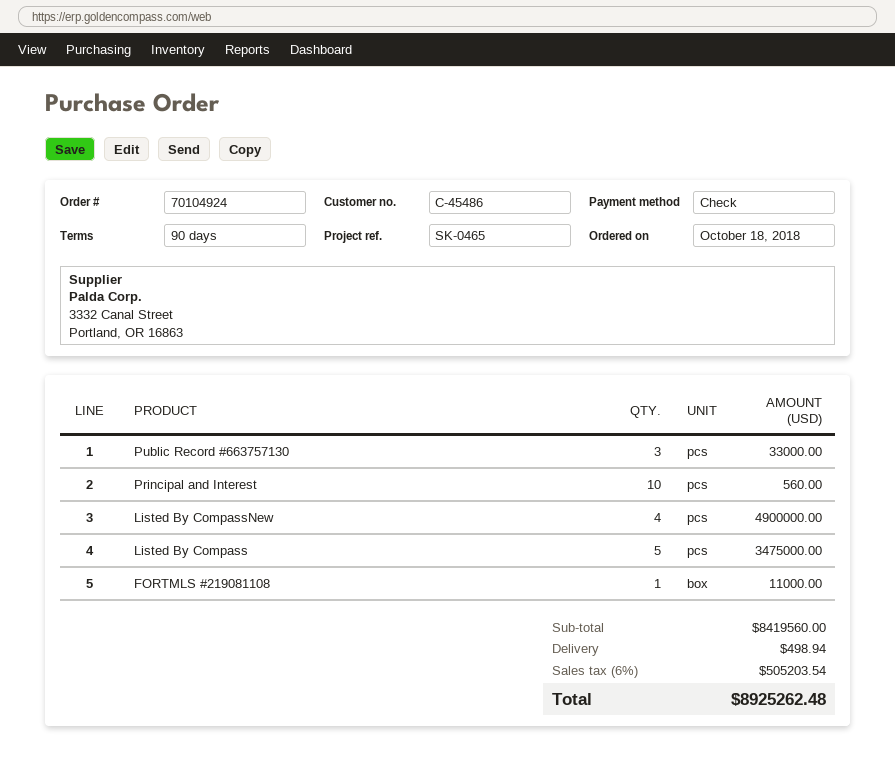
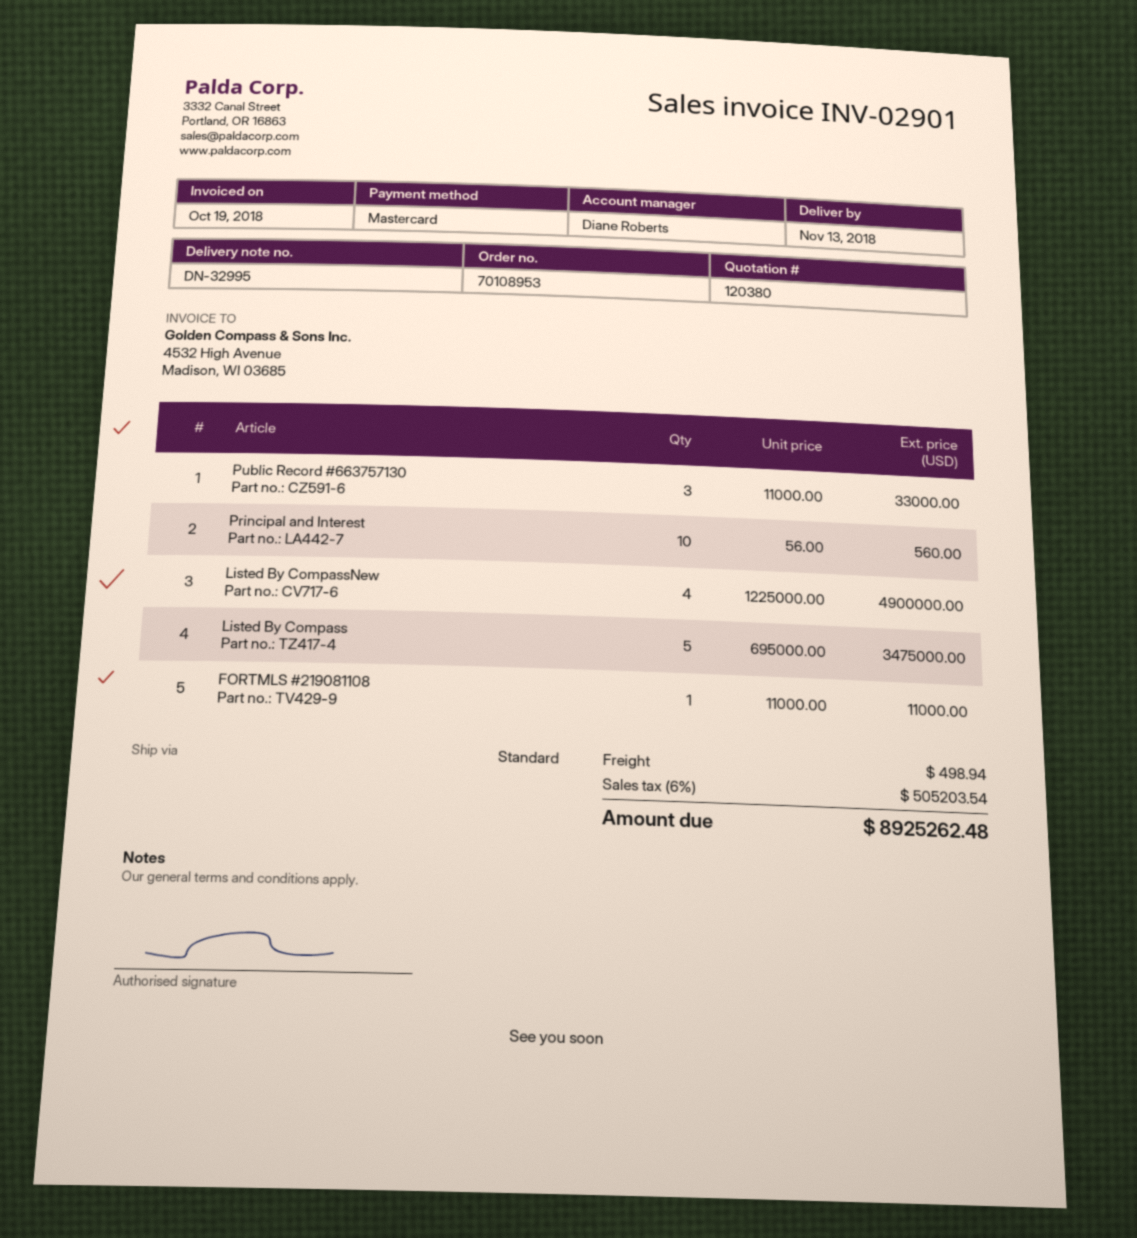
order number: 70104924 -> 70108953
payment method: cheque -> Mastercard

